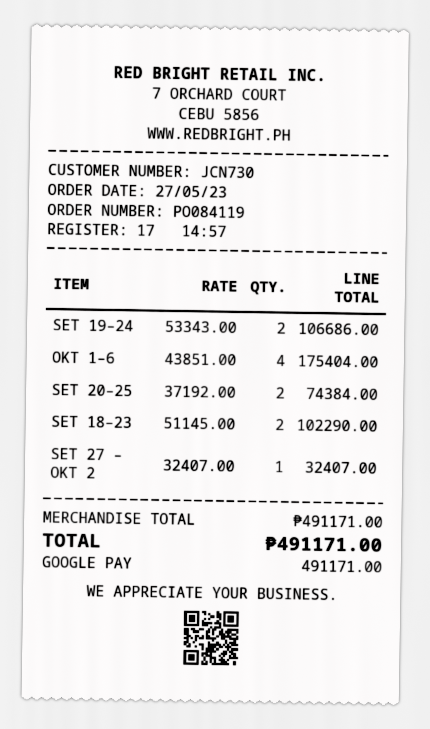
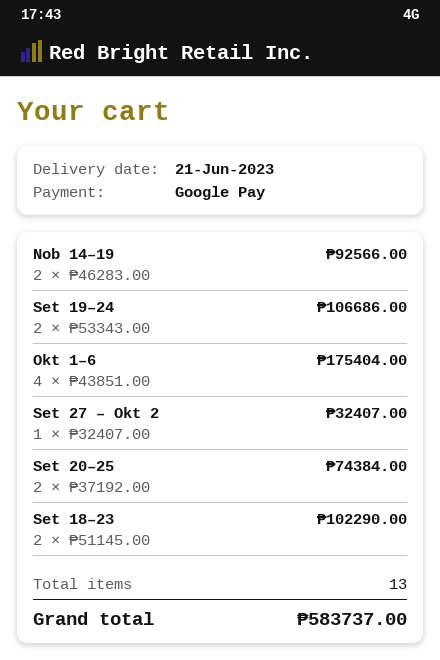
Nob 14–19: none -> 2 x 46283.00 = 92566.00
total: 491171.00 -> 583737.00

